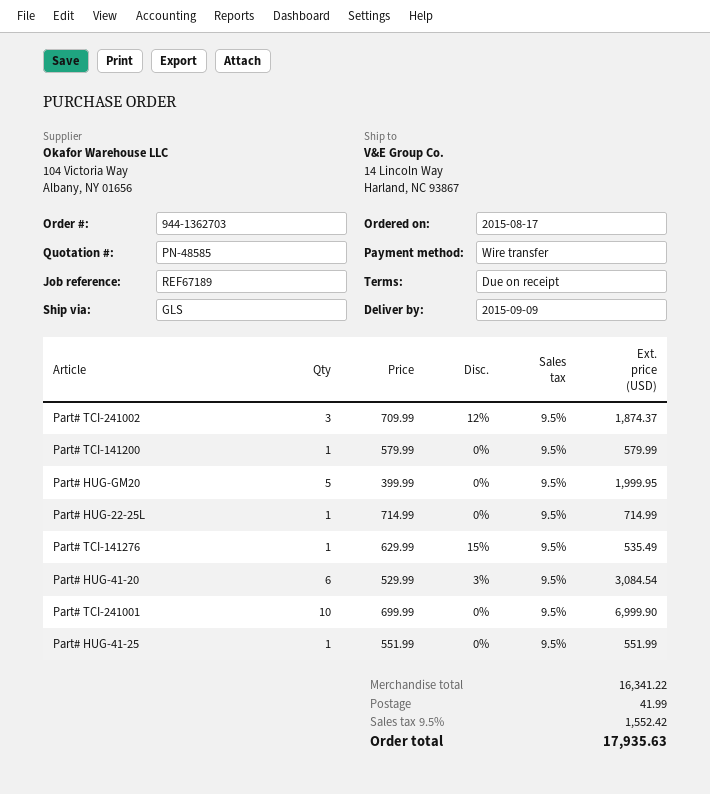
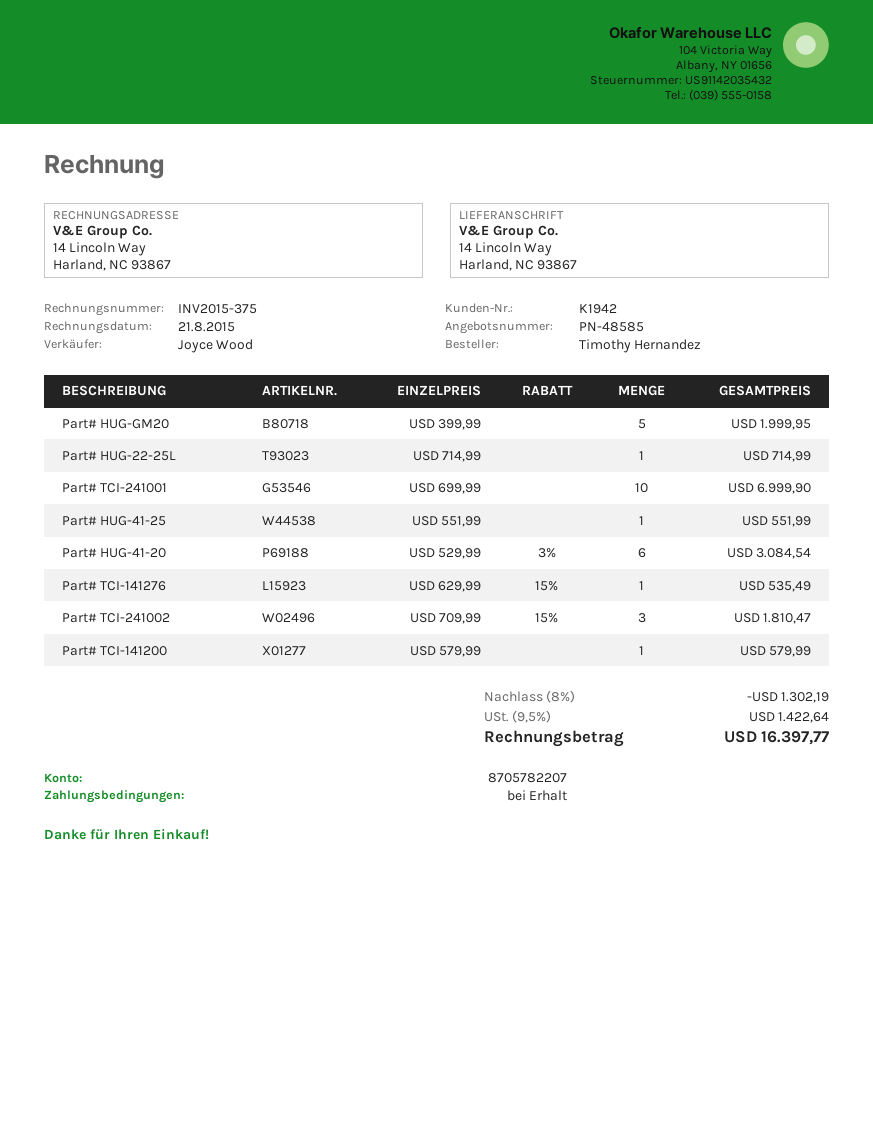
Part# TCI-241002: 3 x 709.99 - 12% = 1874.37 -> 3 x 709.99 - 15% = 1810.47
discount: none -> 8% = 1302.19
shipping: 41.99 -> none
tax: 9.5% = 1552.42 -> 9.5% = 1422.64
total: 17935.63 -> 16397.77

